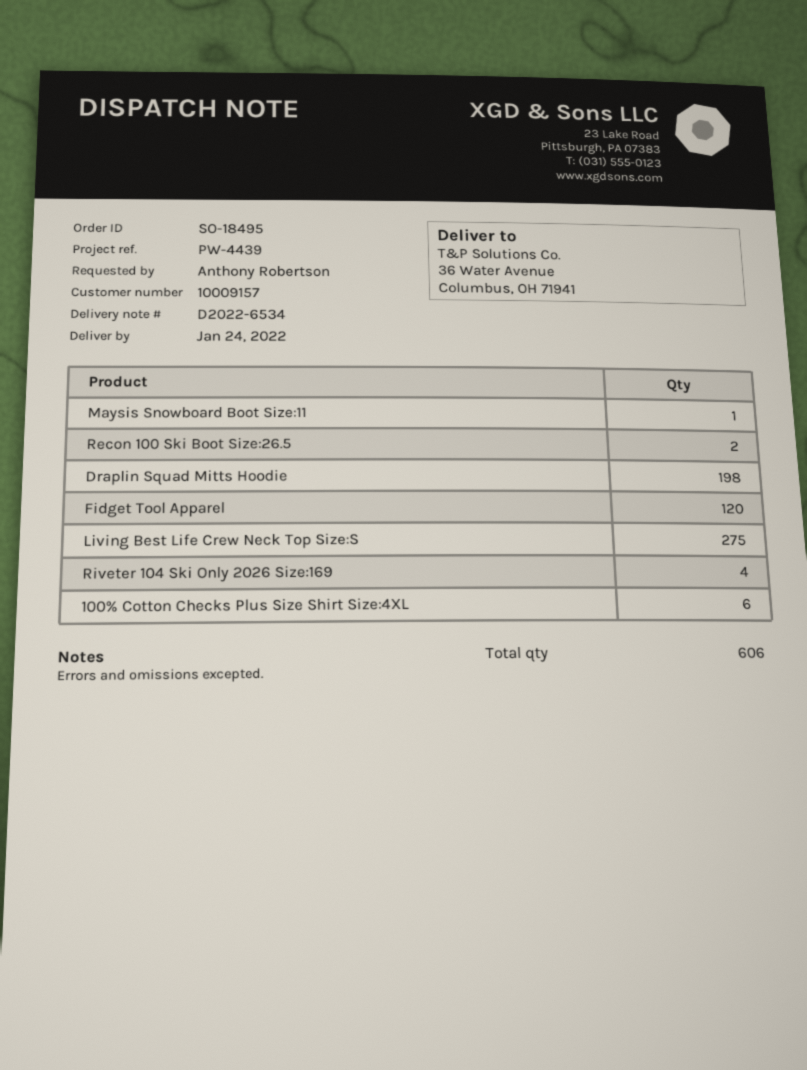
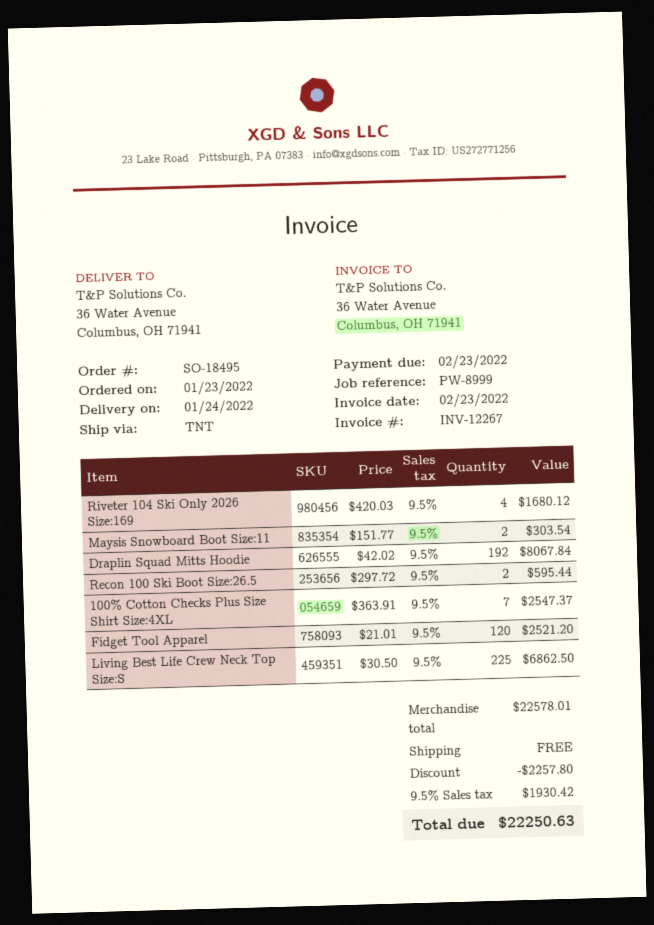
reference: PW-4439 -> PW-8999
Maysis Snowboard Boot Size:11: 1 -> 2
Draplin Squad Mitts Hoodie: 198 -> 192
Living Best Life Crew Neck Top Size:S: 275 -> 225
100% Cotton Checks Plus Size Shirt Size:4XL: 6 -> 7

